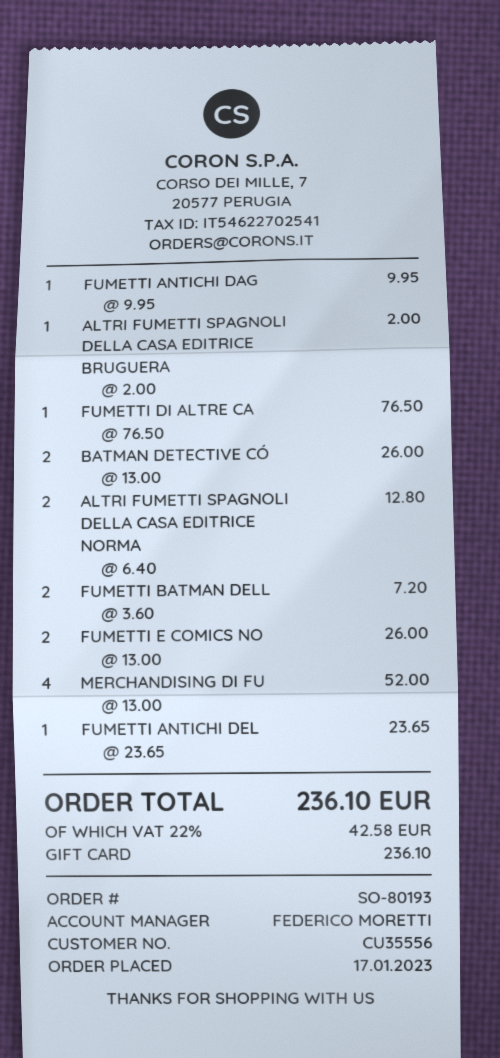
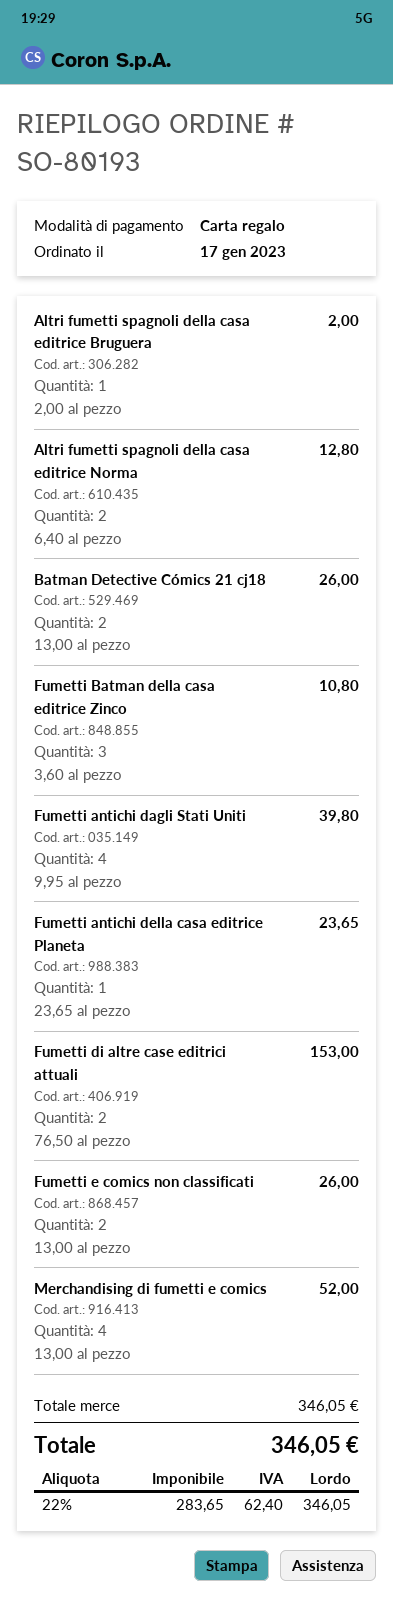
FUMETTI ANTICHI DAG: 1 x 9.95 = 9.95 -> 4 x 9.95 = 39.80
FUMETTI DI ALTRE CA: 1 x 76.50 = 76.50 -> 2 x 76.50 = 153.00
FUMETTI BATMAN DELL: 2 x 3.60 = 7.20 -> 3 x 3.60 = 10.80
tax: 22% = 42.58 -> 22% = 62.40
total: 236.10 -> 346.05

